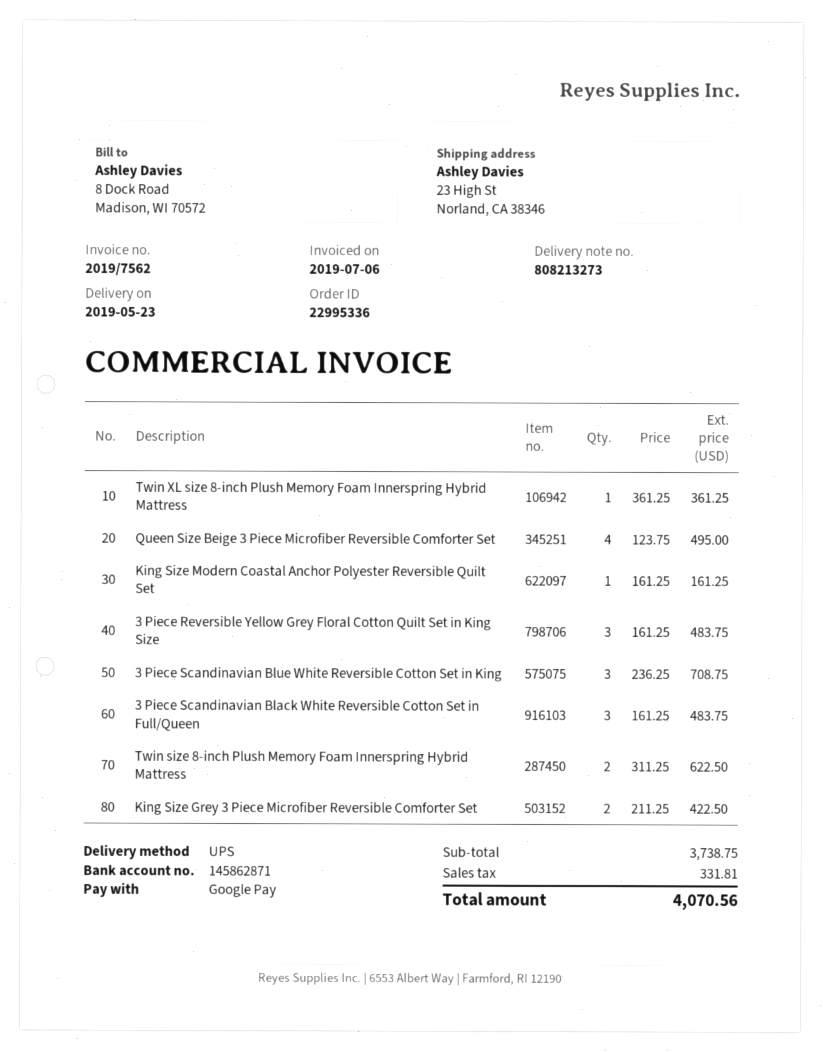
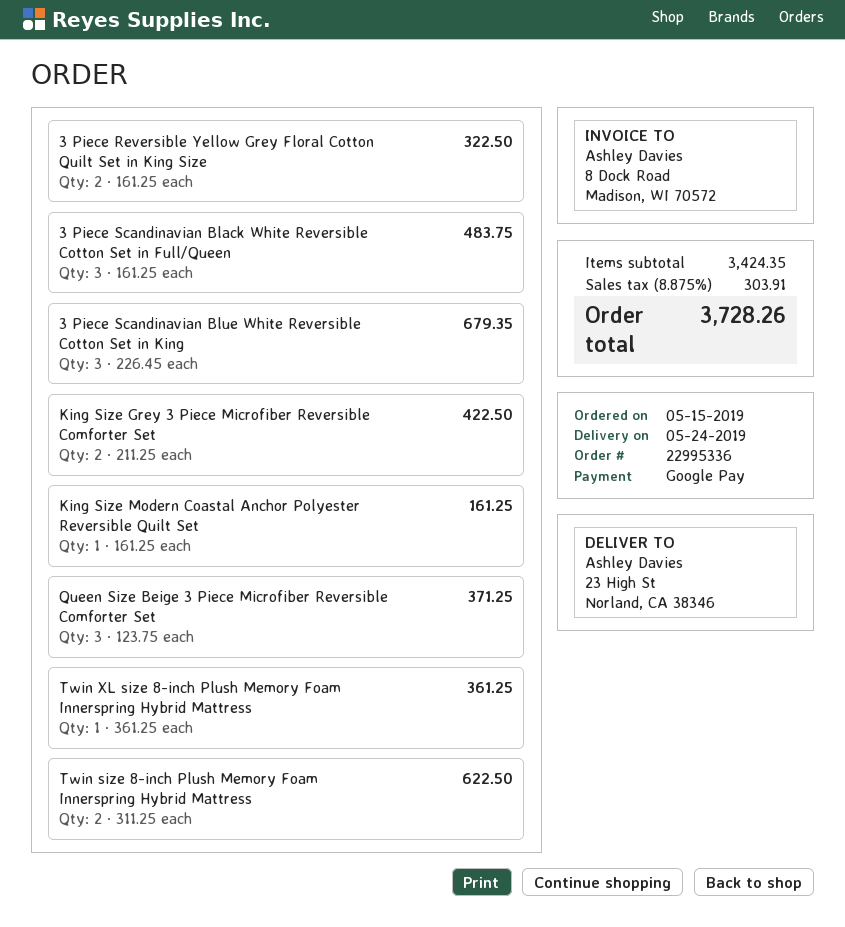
delivery date: 2019-05-23 -> 2019-05-24
Queen Size Beige 3 Piece Microfiber Reversible Comforter Set: 4 x 123.75 = 495.00 -> 3 x 123.75 = 371.25
3 Piece Reversible Yellow Grey Floral Cotton Quilt Set in King Size: 3 x 161.25 = 483.75 -> 2 x 161.25 = 322.50
3 Piece Scandinavian Blue White Reversible Cotton Set in King: 3 x 236.25 = 708.75 -> 3 x 226.45 = 679.35
subtotal: 3738.75 -> 3424.35
tax: 331.81 -> 303.91
total: 4070.56 -> 3728.26

